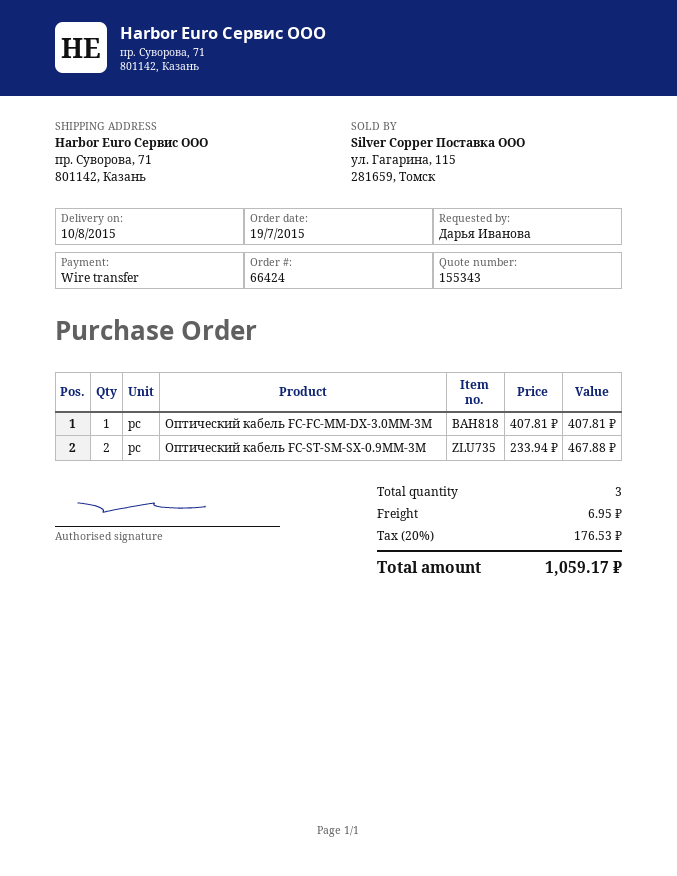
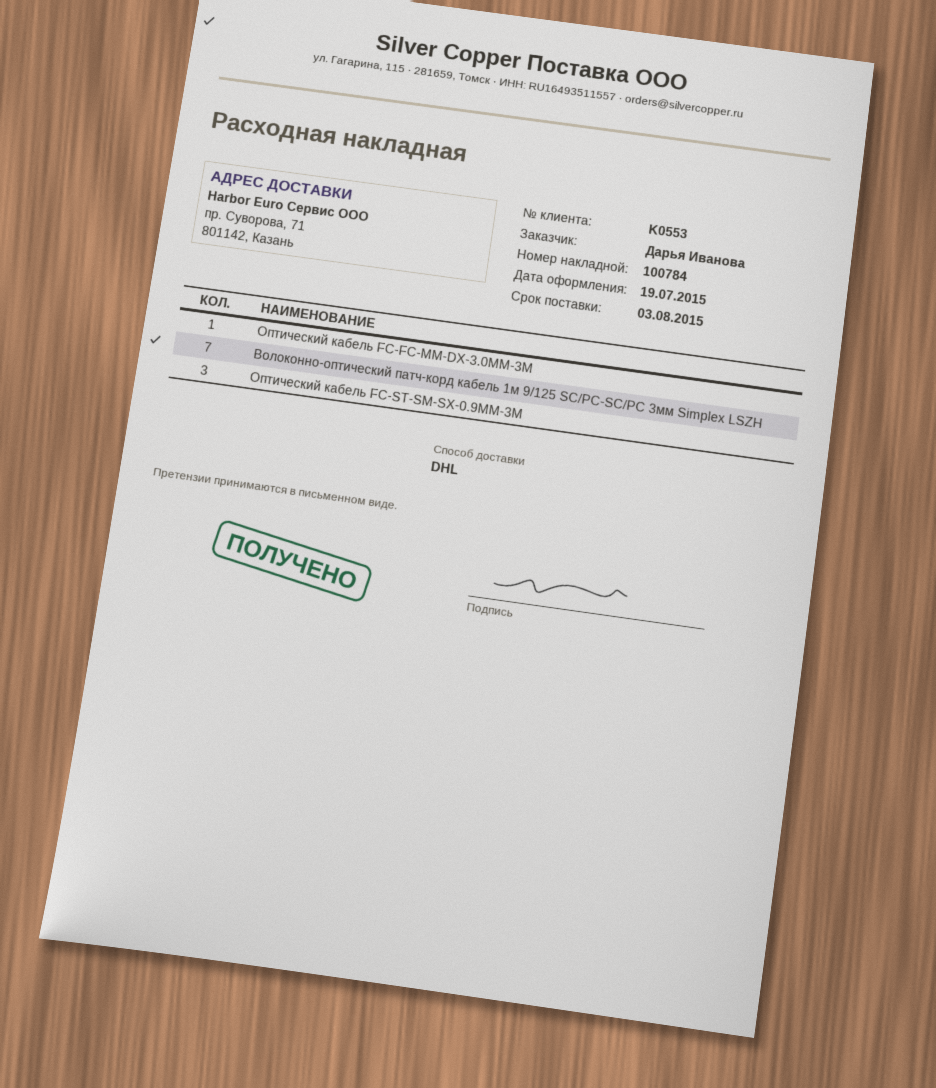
delivery date: 2015-08-10 -> 2015-08-03
Оптический кабель FC-ST-SM-SX-0.9MM-3M: 2 -> 3
Волоконно-оптический патч-корд кабель 1м 9/125 SC/PC-SC/PC 3мм Simplex LSZH: none -> 7

